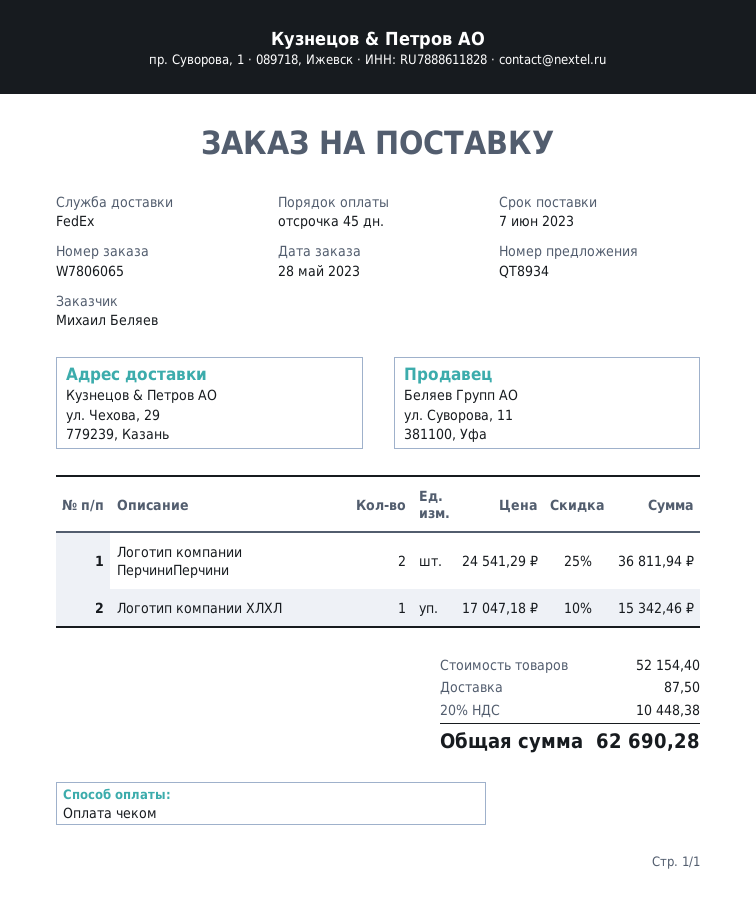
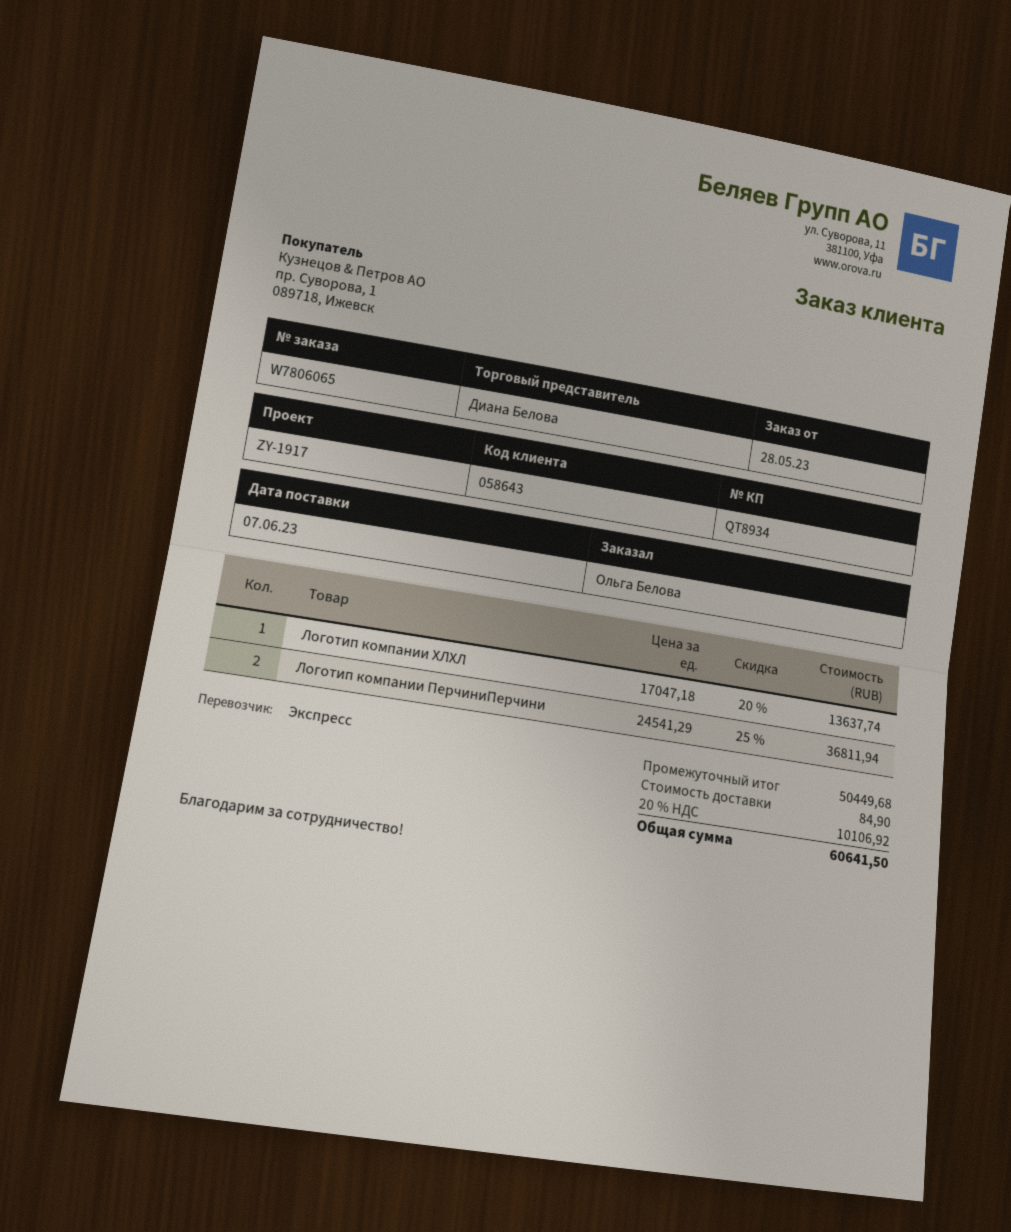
ordered by: Михаил Беляев -> Ольга Белова
shipping method: FedEx -> express
Логотип компании ХЛХЛ: 1 x 17047.18 - 10% = 15342.46 -> 1 x 17047.18 - 20% = 13637.74
subtotal: 52154.40 -> 50449.68
shipping: 87.50 -> 84.90
tax: 20% = 10448.38 -> 20% = 10106.92
total: 62690.28 -> 60641.50

